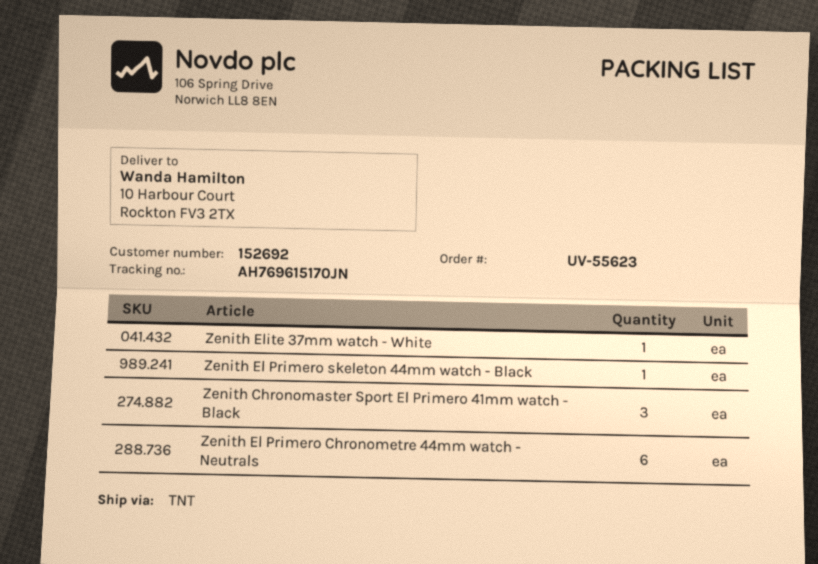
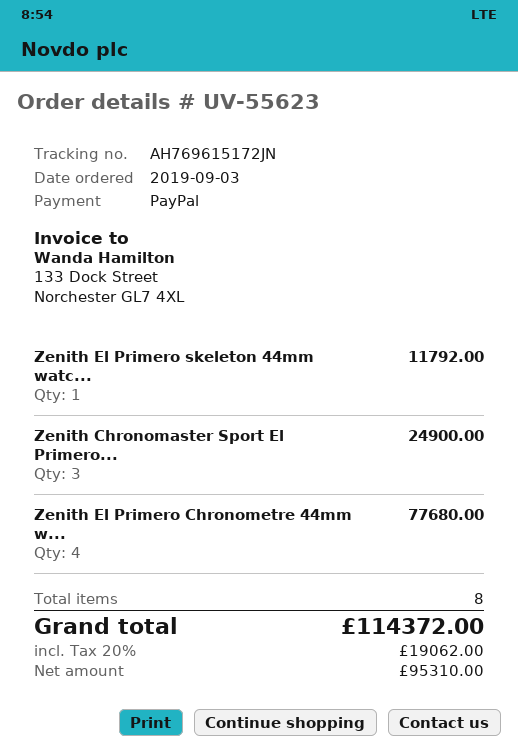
tracking number: AH769615170JN -> AH769615172JN
Zenith Elite 37mm watch - White: 1 -> none
Zenith El Primero Chronometre 44mm watch - Neutrals: 6 -> 4

